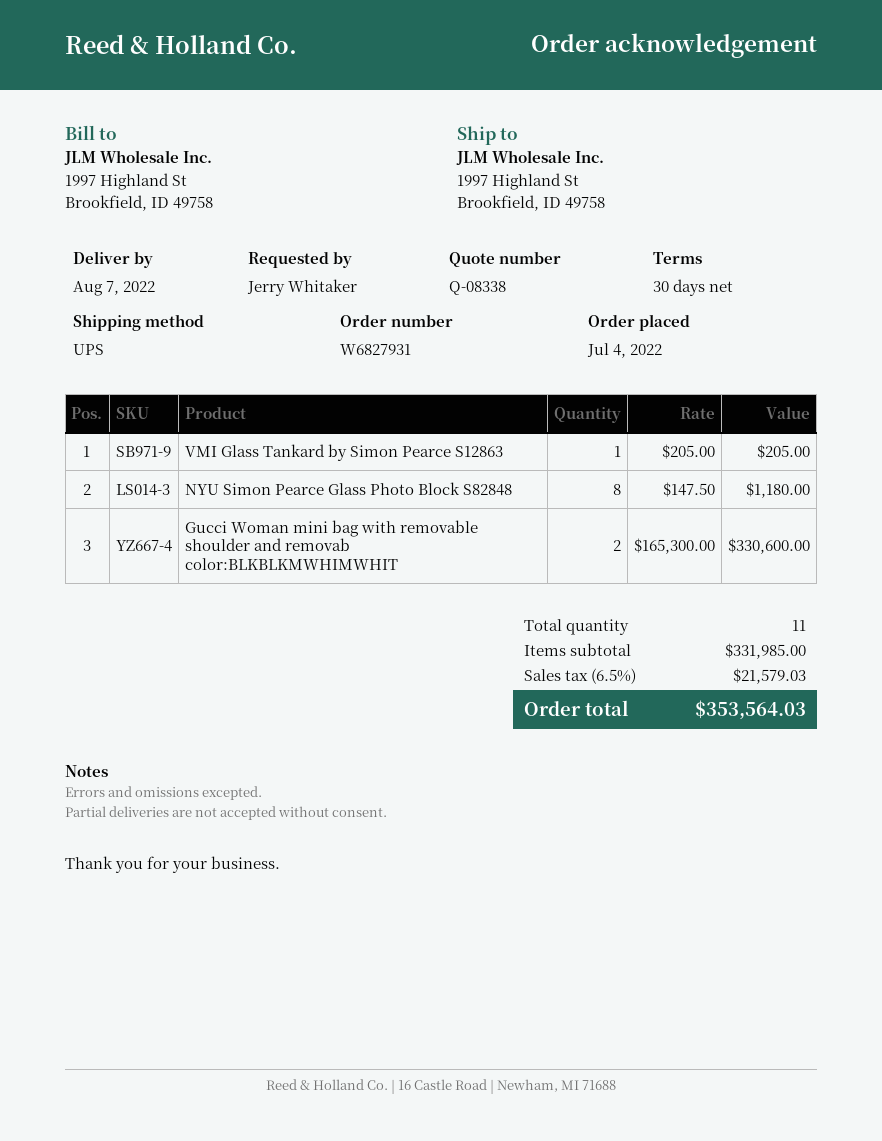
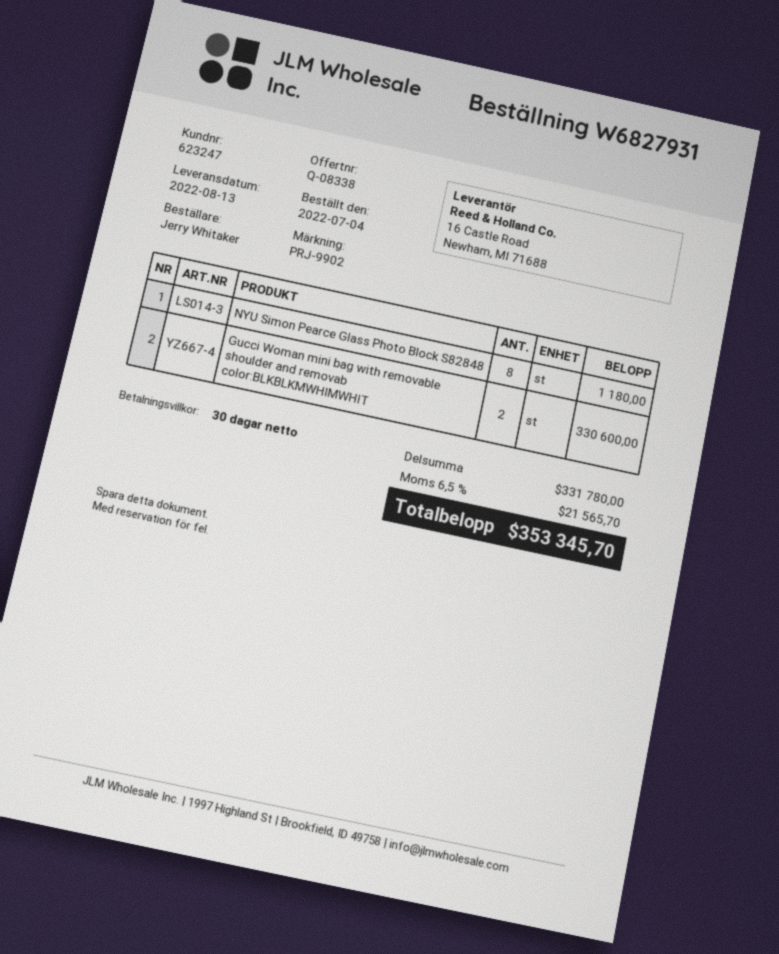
delivery date: 2022-08-07 -> 2022-08-13
VMI Glass Tankard by Simon Pearce S12863: 1 for 205.00 -> none
subtotal: 331985.00 -> 331780.00
tax: 6.5% = 21579.03 -> 6.5% = 21565.70
total: 353564.03 -> 353345.70

